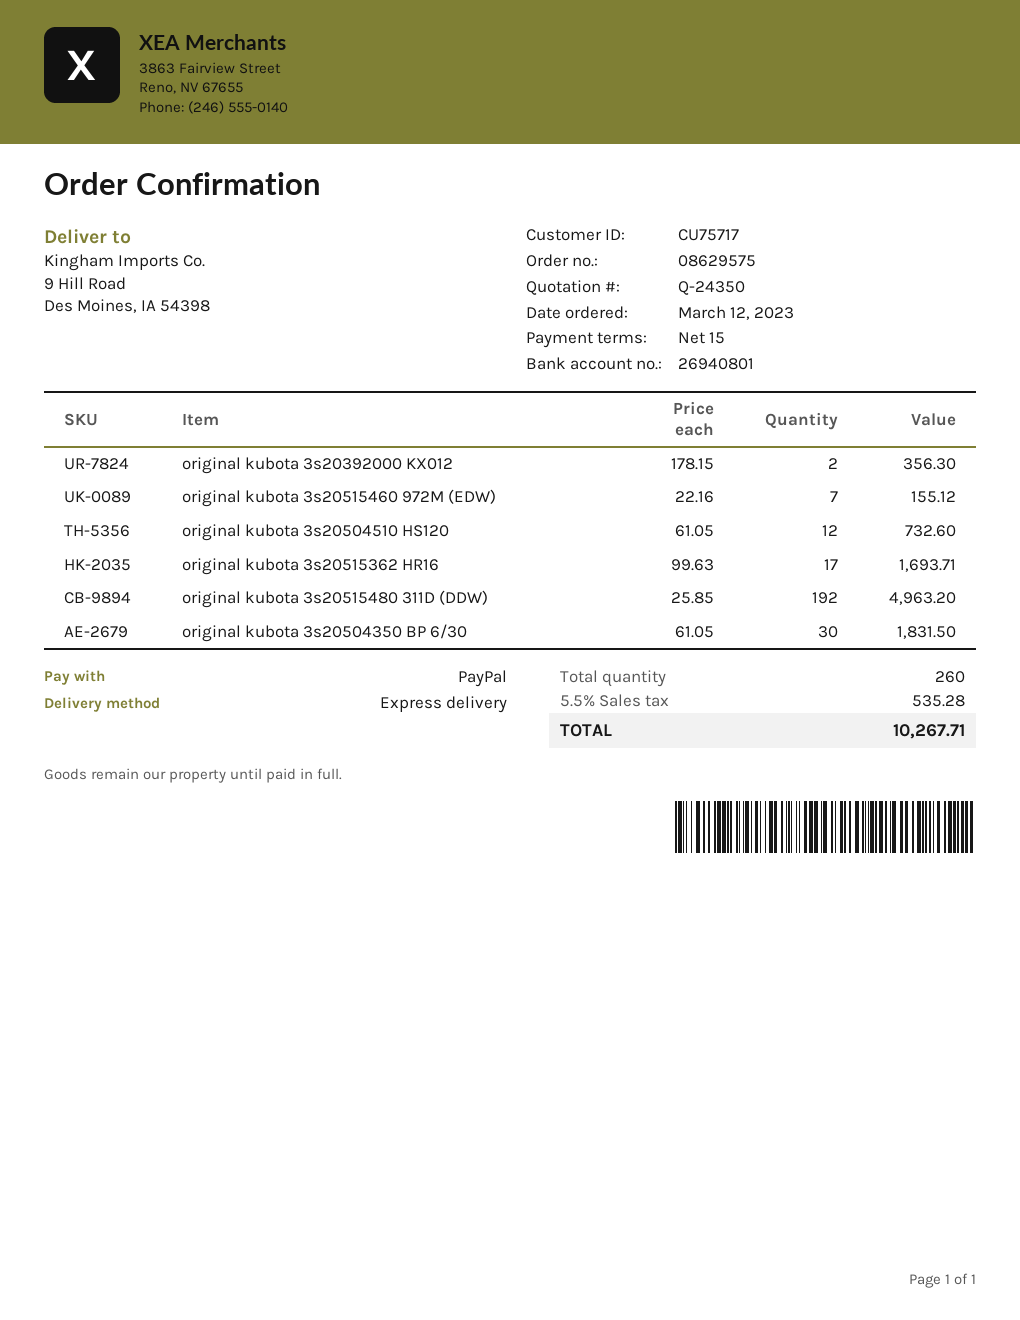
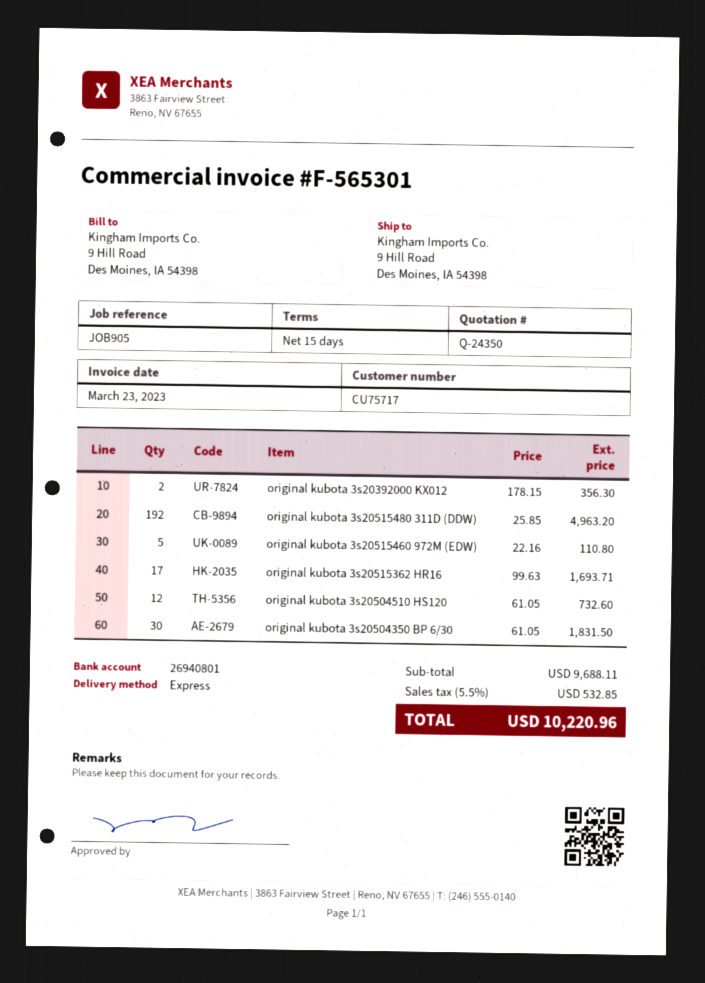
original kubota 3s20515460 972M (EDW): 7 x 22.16 = 155.12 -> 5 x 22.16 = 110.80
tax: 5.5% = 535.28 -> 5.5% = 532.85
total: 10267.71 -> 10220.96

